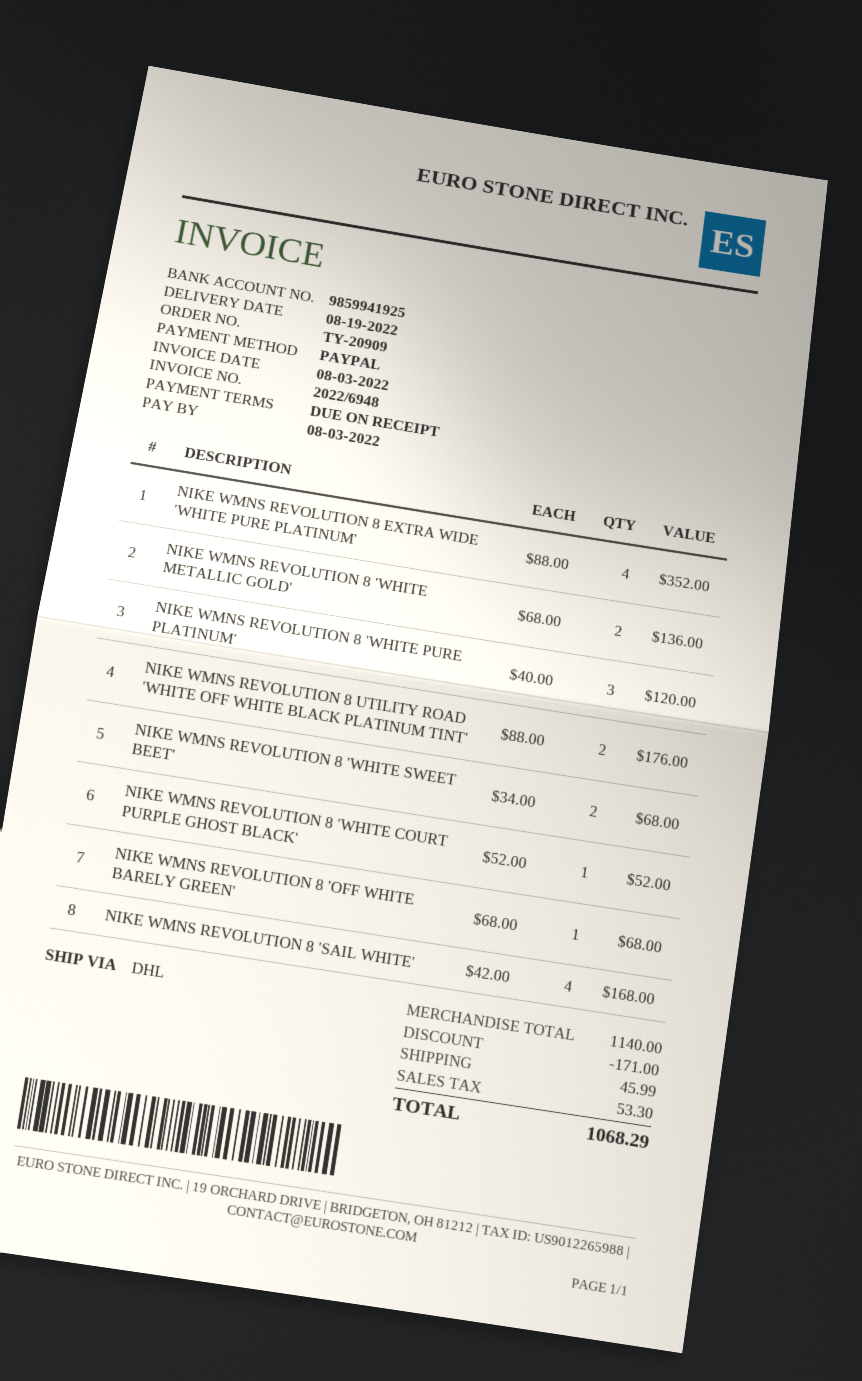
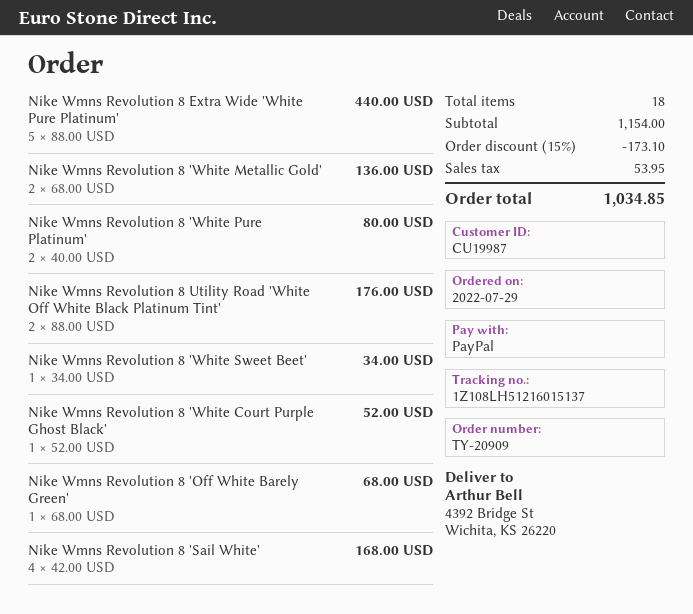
NIKE WMNS REVOLUTION 8 EXTRA WIDE 'WHITE PURE PLATINUM': 4 x 88.00 = 352.00 -> 5 x 88.00 = 440.00
NIKE WMNS REVOLUTION 8 'WHITE PURE PLATINUM': 3 x 40.00 = 120.00 -> 2 x 40.00 = 80.00
NIKE WMNS REVOLUTION 8 'WHITE SWEET BEET': 2 x 34.00 = 68.00 -> 1 x 34.00 = 34.00
subtotal: 1140.00 -> 1154.00
discount: 171.00 -> 173.10
shipping: 45.99 -> none
tax: 53.30 -> 53.95
total: 1068.29 -> 1034.85

